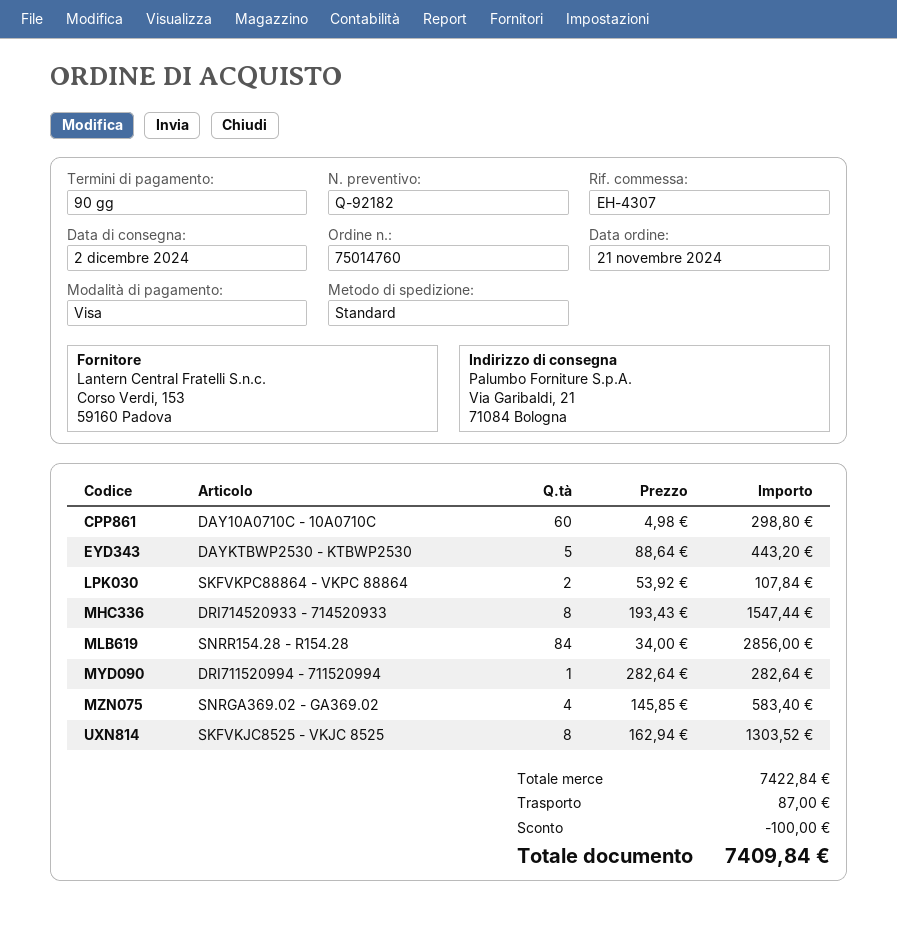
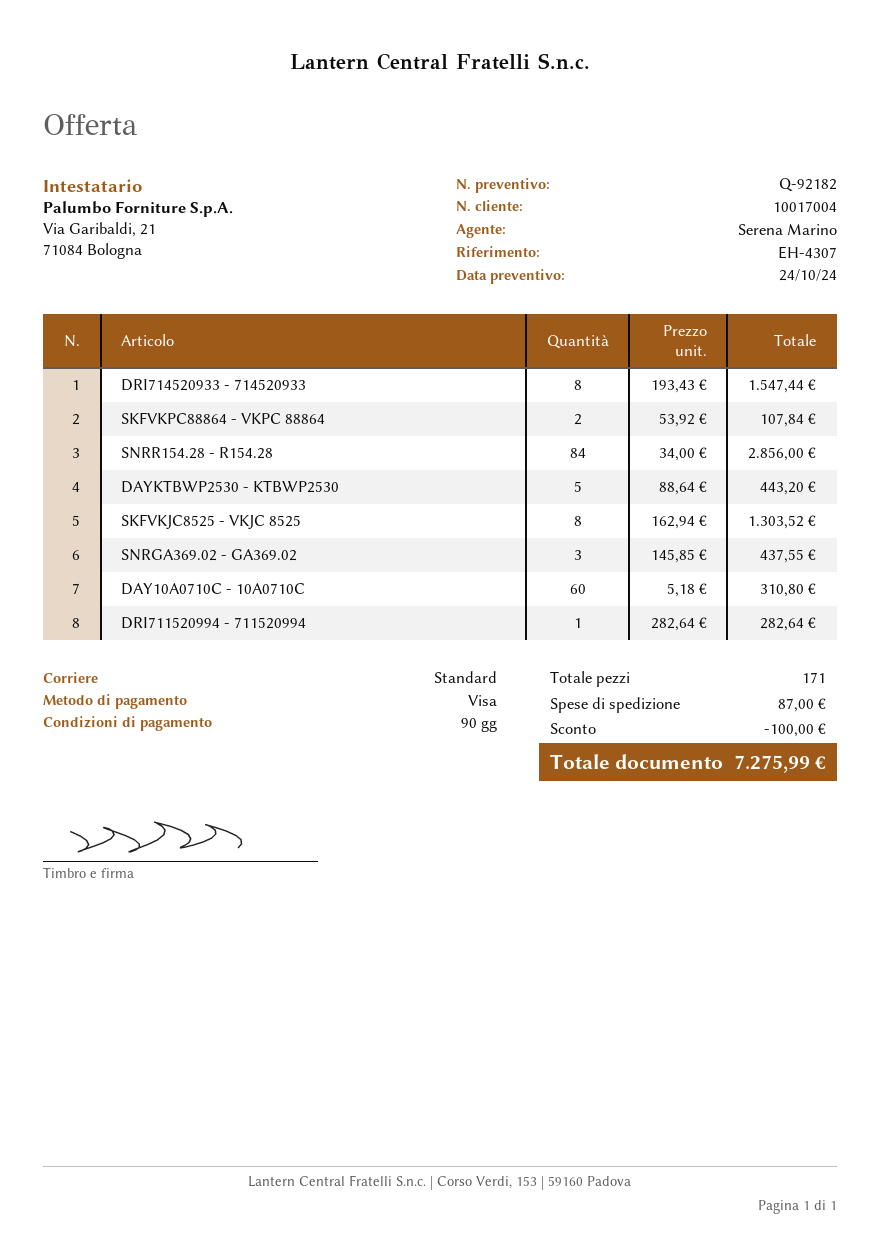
DAY10A0710C - 10A0710C: 60 x 4.98 = 298.80 -> 60 x 5.18 = 310.80
SNRGA369.02 - GA369.02: 4 x 145.85 = 583.40 -> 3 x 145.85 = 437.55
total: 7409.84 -> 7275.99

